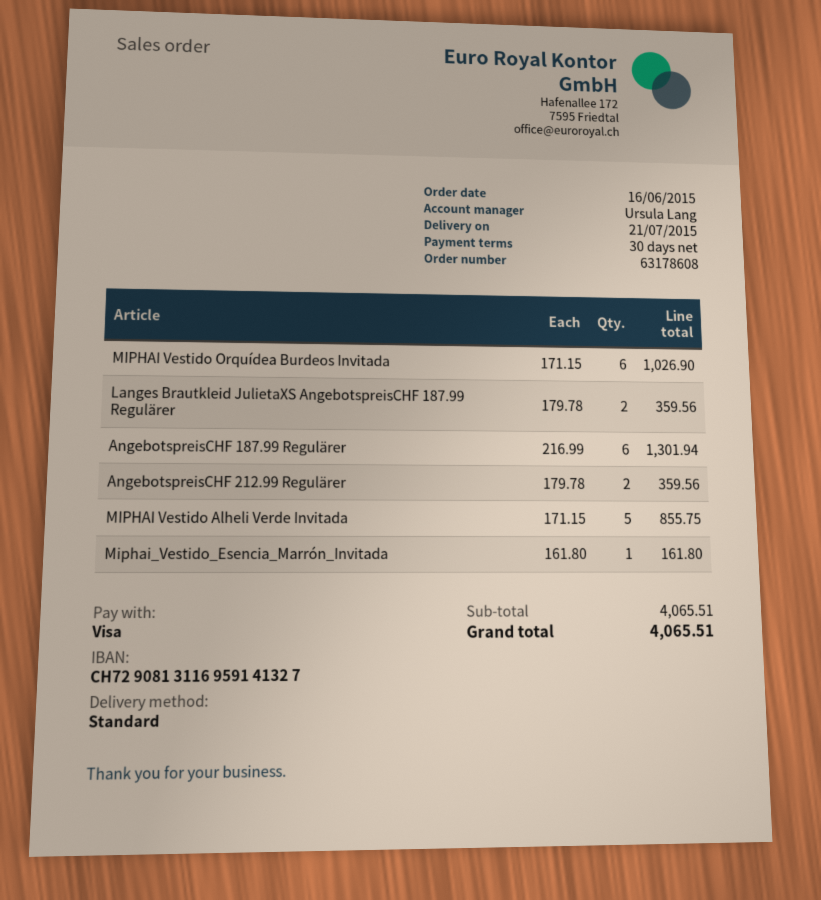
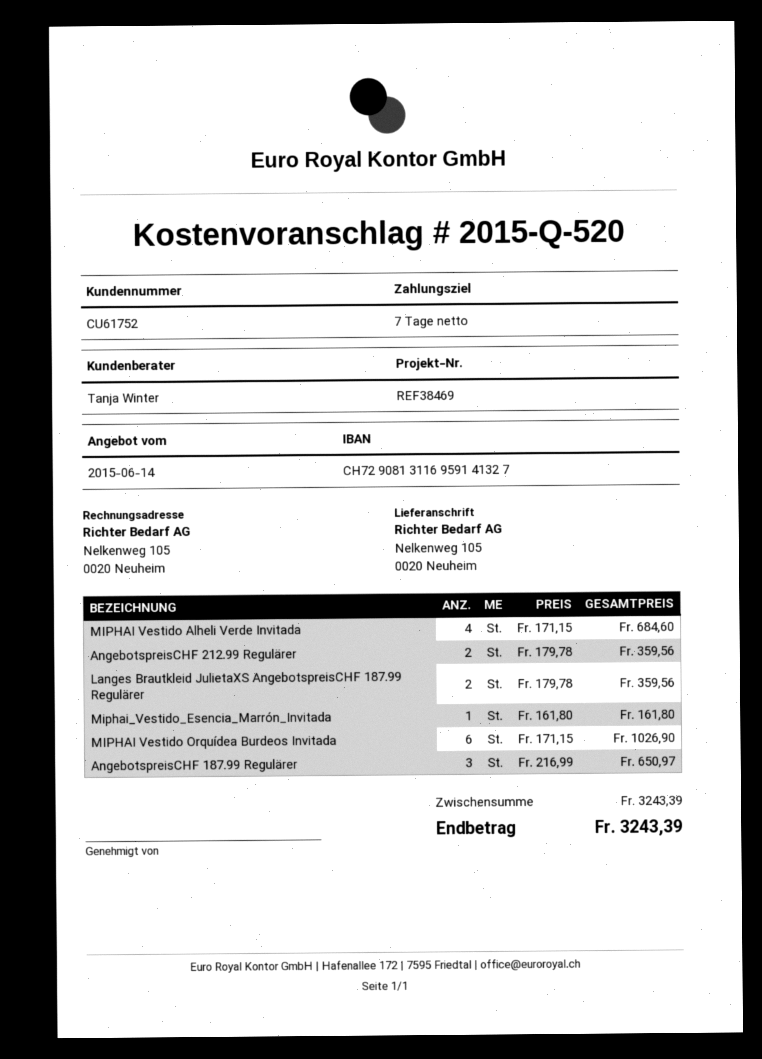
payment terms: 30 days -> 7 days
sales rep: Ursula Lang -> Tanja Winter
AngebotspreisCHF 187.99 Regulärer: 6 x 216.99 = 1301.94 -> 3 x 216.99 = 650.97
MIPHAI Vestido Alheli Verde Invitada: 5 x 171.15 = 855.75 -> 4 x 171.15 = 684.60
subtotal: 4065.51 -> 3243.39
total: 4065.51 -> 3243.39

